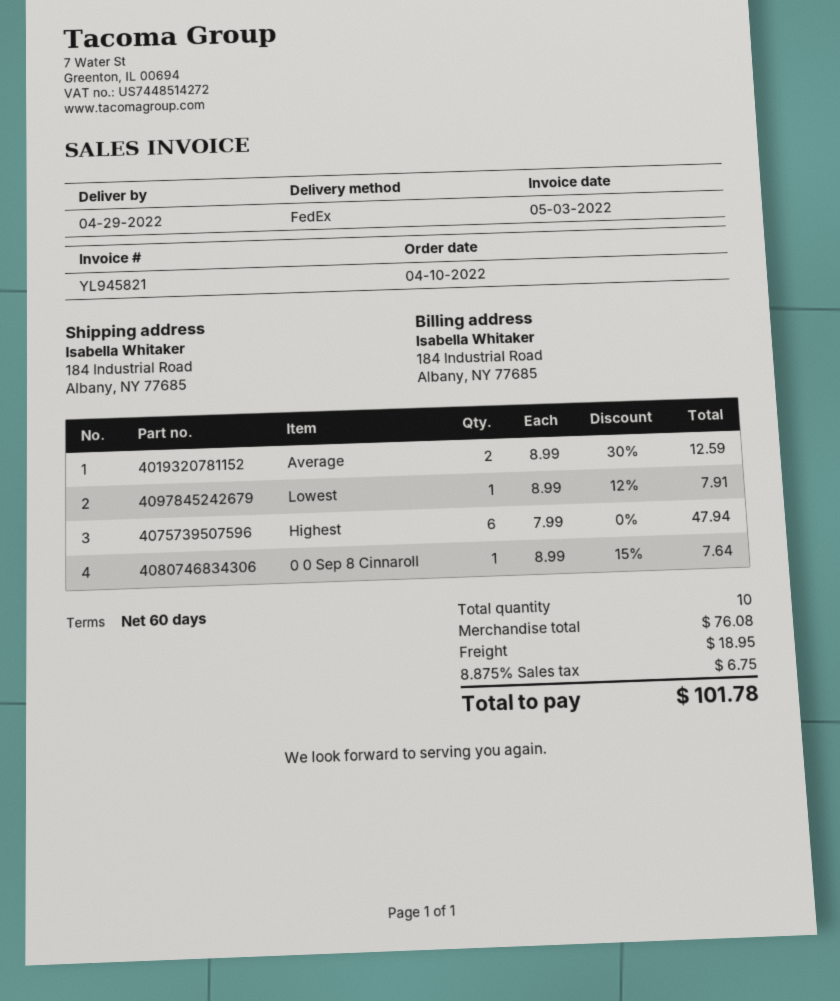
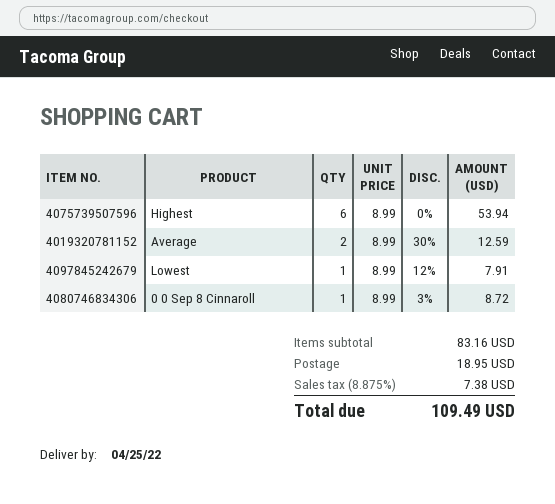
delivery date: 2022-04-29 -> 2022-04-25
Highest: 6 x 7.99 = 47.94 -> 6 x 8.99 = 53.94
0 0 Sep 8 Cinnaroll: 1 x 8.99 - 15% = 7.64 -> 1 x 8.99 - 3% = 8.72
subtotal: 76.08 -> 83.16
tax: 8.875% = 6.75 -> 8.875% = 7.38
total: 101.78 -> 109.49

